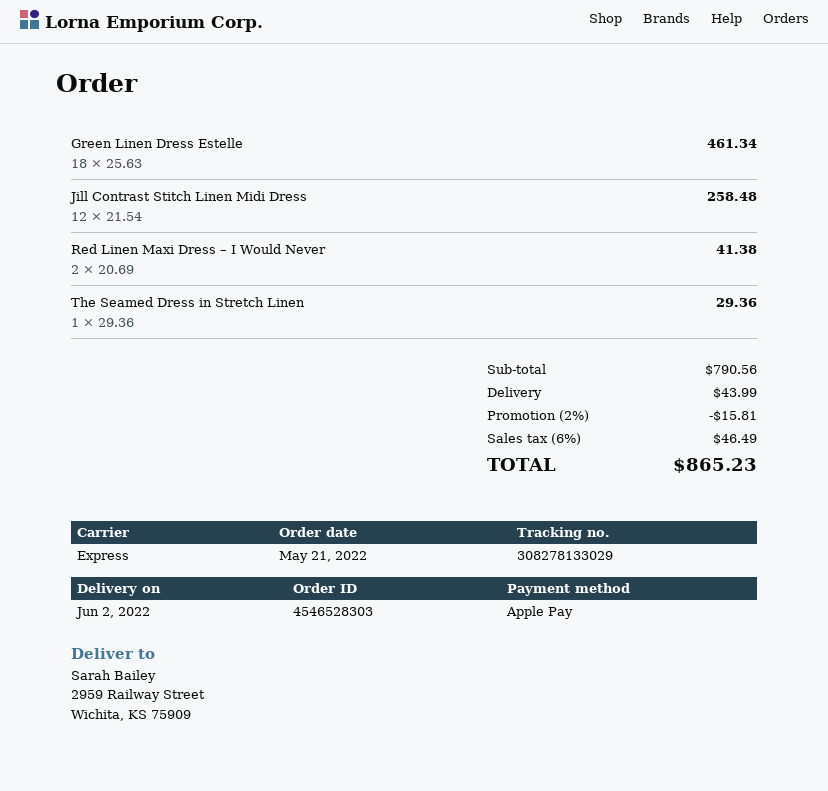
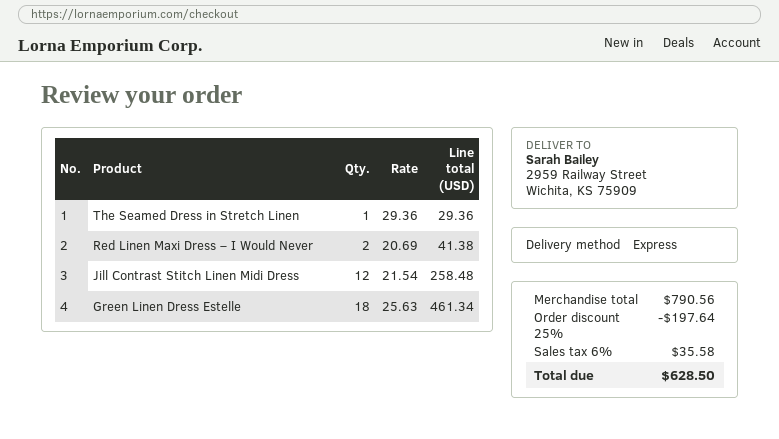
discount: 2% = 15.81 -> 25% = 197.64
shipping: 43.99 -> none
tax: 6% = 46.49 -> 6% = 35.58
total: 865.23 -> 628.50

